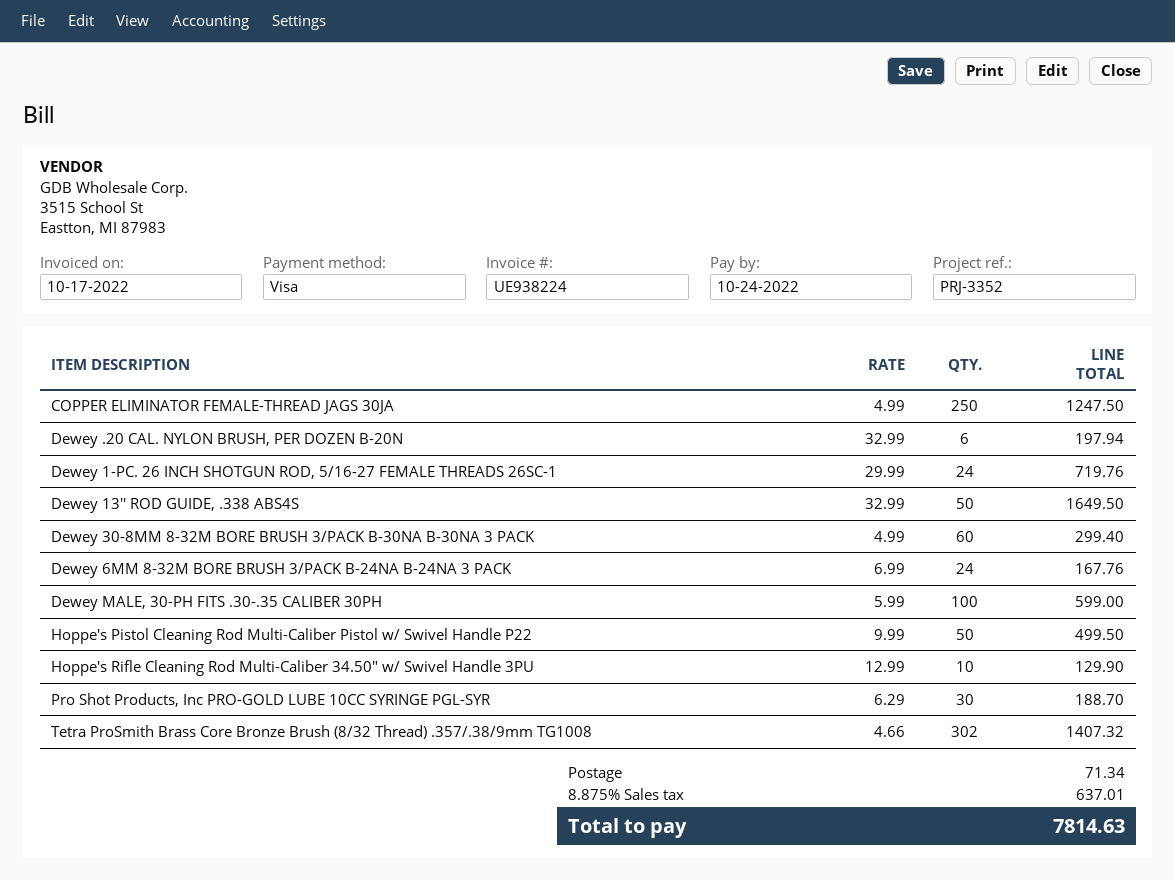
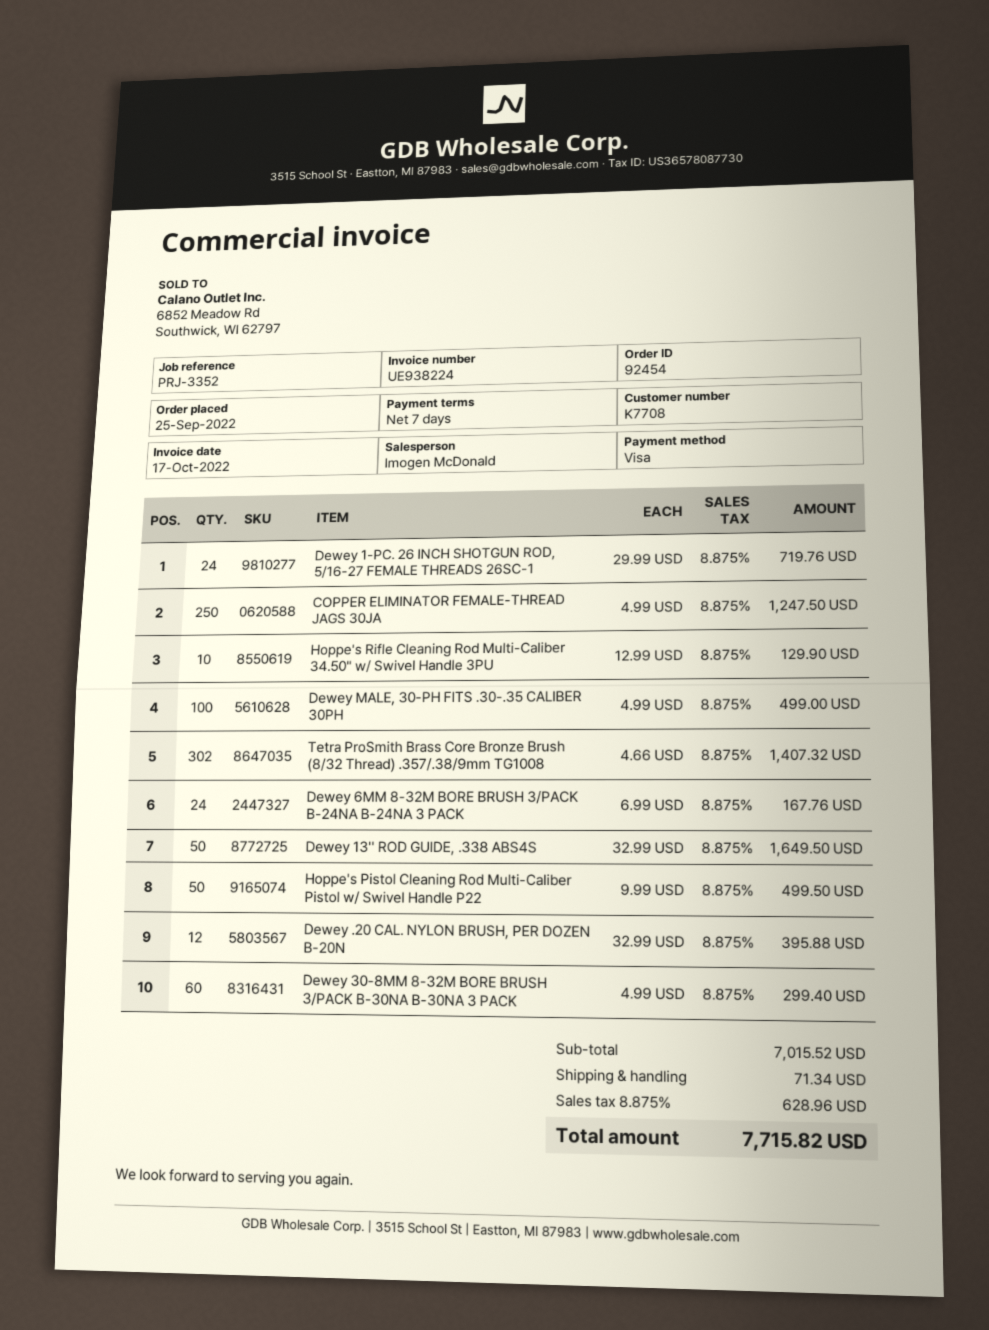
Dewey .20 CAL. NYLON BRUSH, PER DOZEN B-20N: 6 x 32.99 = 197.94 -> 12 x 32.99 = 395.88
Dewey MALE, 30-PH FITS .30-.35 CALIBER 30PH: 100 x 5.99 = 599.00 -> 100 x 4.99 = 499.00
Pro Shot Products, Inc PRO-GOLD LUBE 10CC SYRINGE PGL-SYR: 30 x 6.29 = 188.70 -> none
tax: 8.875% = 637.01 -> 8.875% = 628.96
total: 7814.63 -> 7715.82

